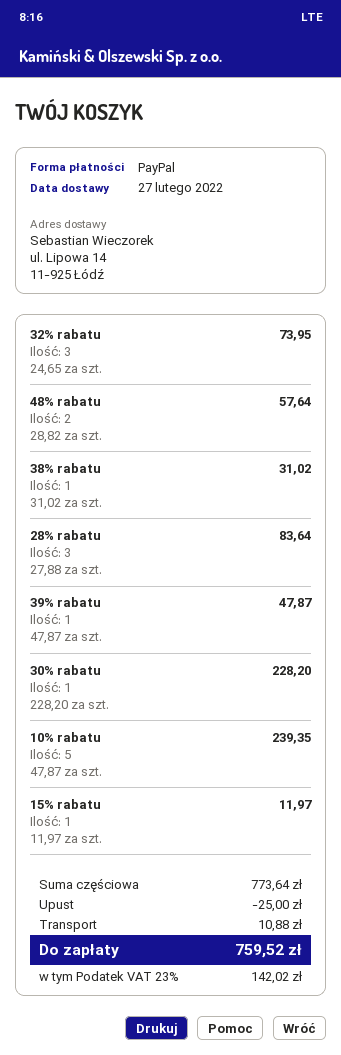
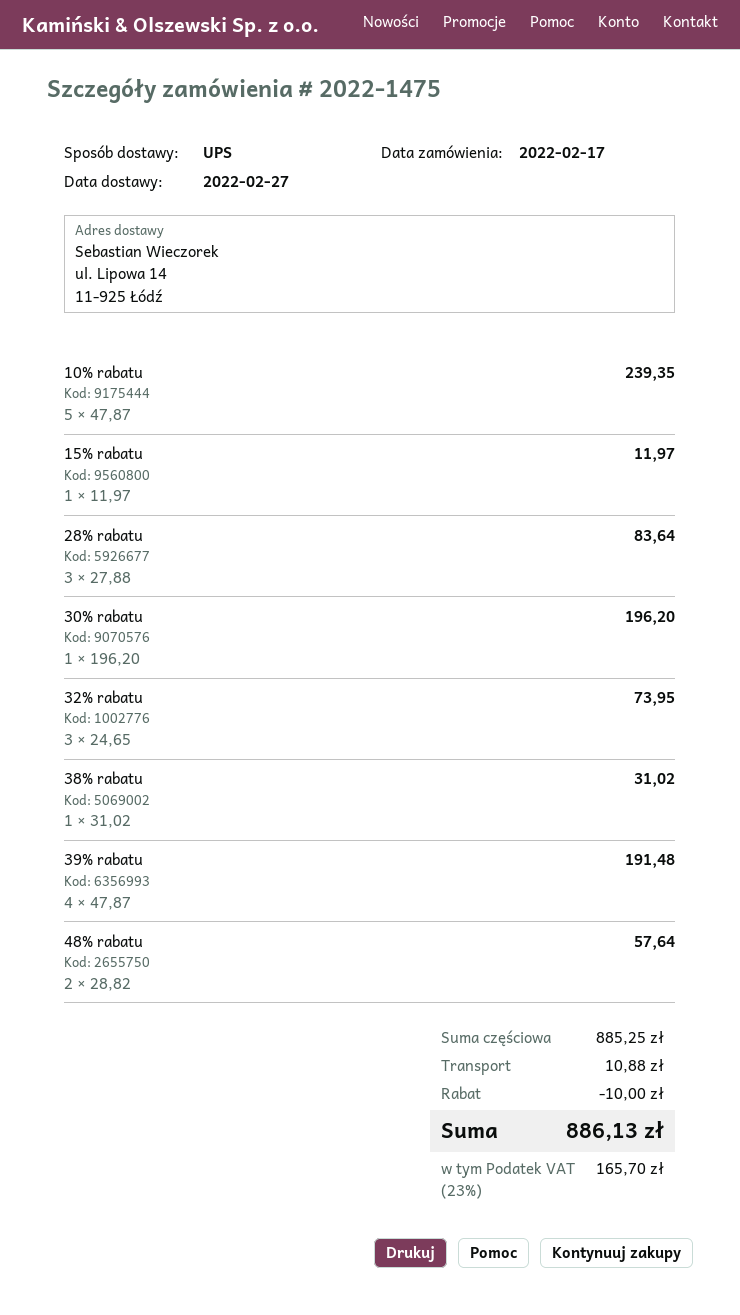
39% rabatu: 1 x 47.87 = 47.87 -> 4 x 47.87 = 191.48
30% rabatu: 1 x 228.20 = 228.20 -> 1 x 196.20 = 196.20
subtotal: 773.64 -> 885.25
discount: 25.00 -> 10.00
tax: 23% = 142.02 -> 23% = 165.70
total: 759.52 -> 886.13

